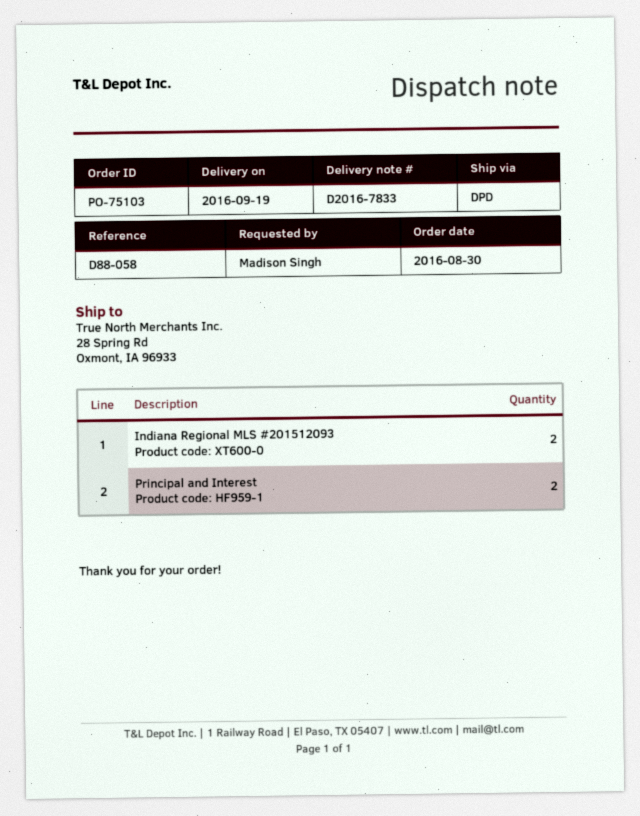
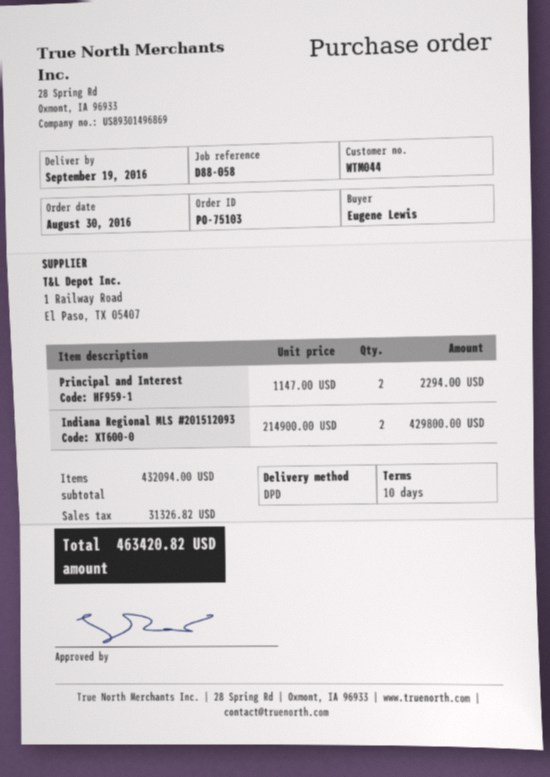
ordered by: Madison Singh -> Eugene Lewis

